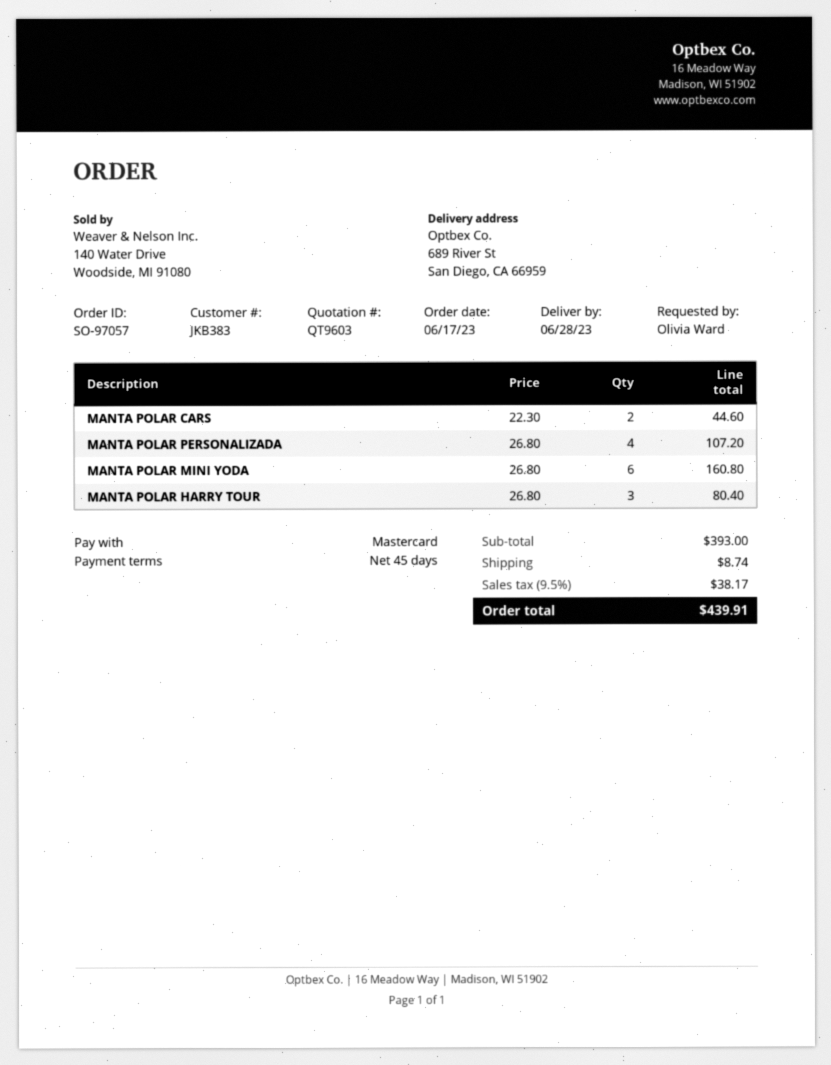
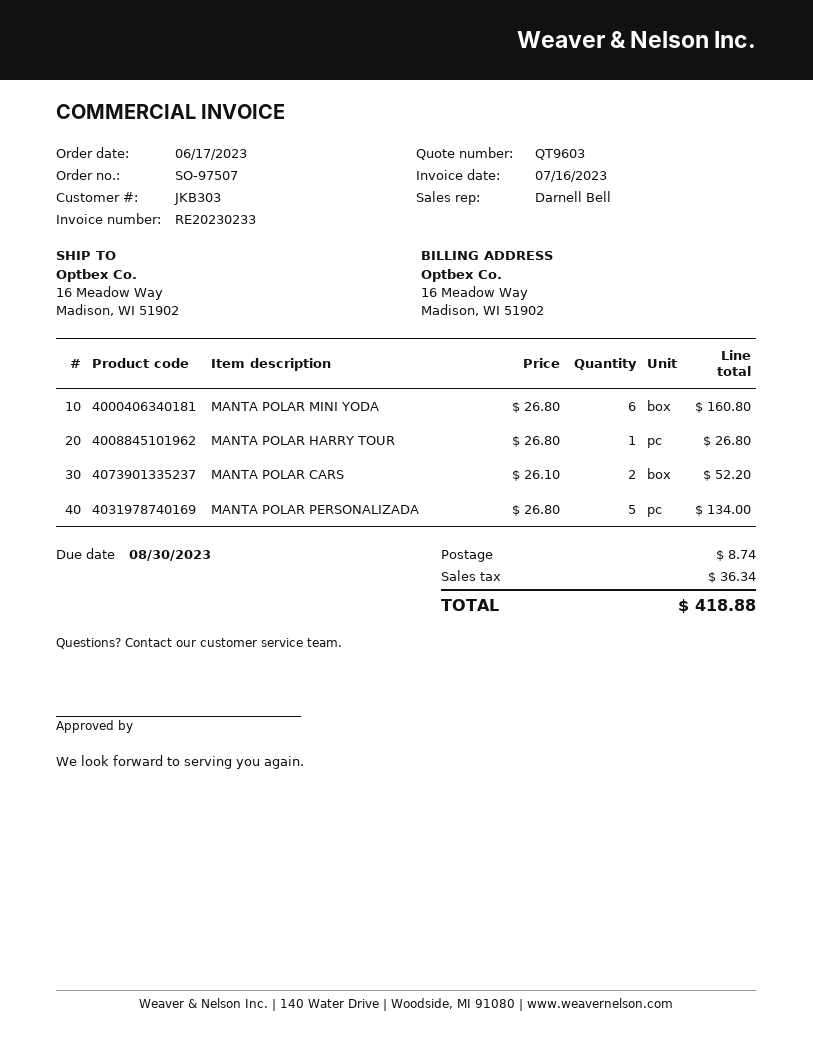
order number: SO-97057 -> SO-97507
customer number: JKB383 -> JKB303
ship to: 689 River St, San Diego, CA 66959 -> 16 Meadow Way, Madison, WI 51902
MANTA POLAR CARS: 2 x 22.30 = 44.60 -> 2 x 26.10 = 52.20
MANTA POLAR PERSONALIZADA: 4 x 26.80 = 107.20 -> 5 x 26.80 = 134.00
MANTA POLAR HARRY TOUR: 3 x 26.80 = 80.40 -> 1 x 26.80 = 26.80
tax: 38.17 -> 36.34
total: 439.91 -> 418.88

